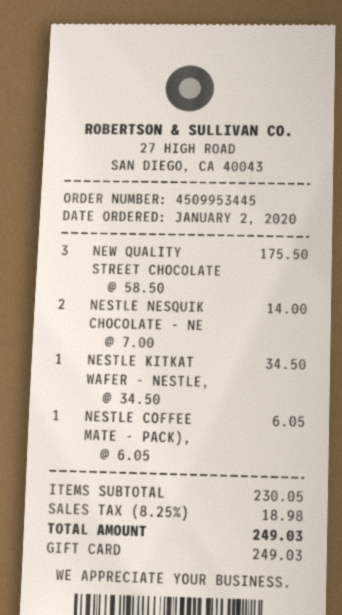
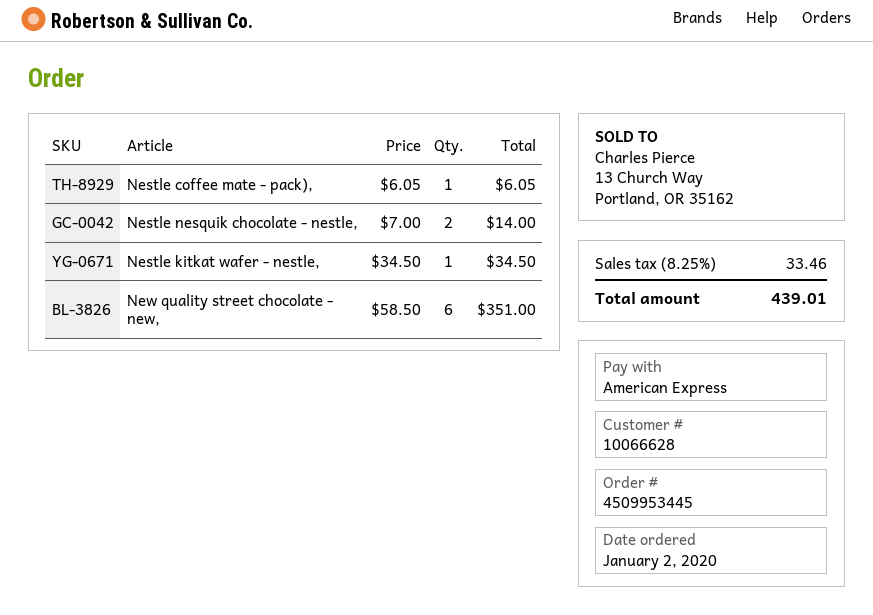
payment method: gift card -> American Express
NEW QUALITY STREET CHOCOLATE: 3 x 58.50 = 175.50 -> 6 x 58.50 = 351.00
tax: 8.25% = 18.98 -> 8.25% = 33.46
total: 249.03 -> 439.01

